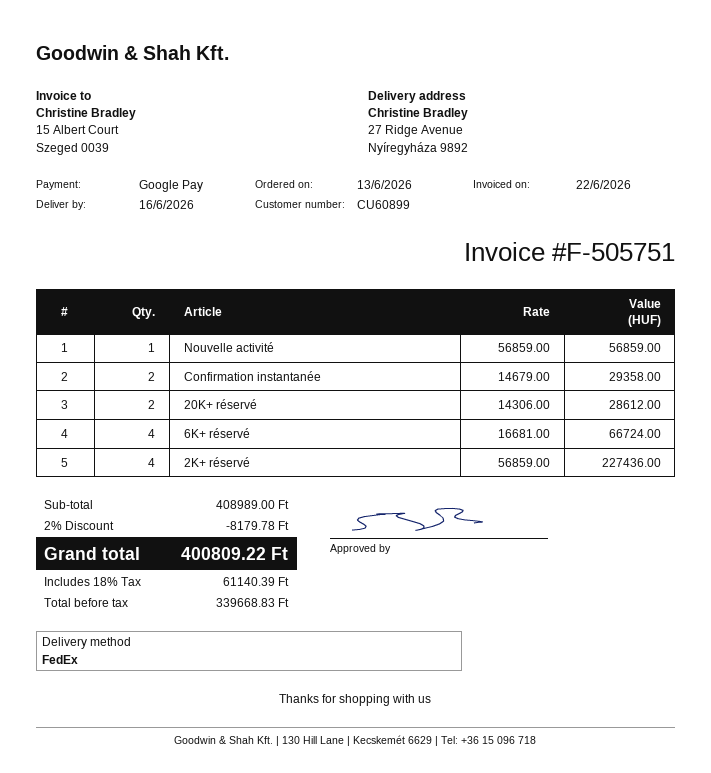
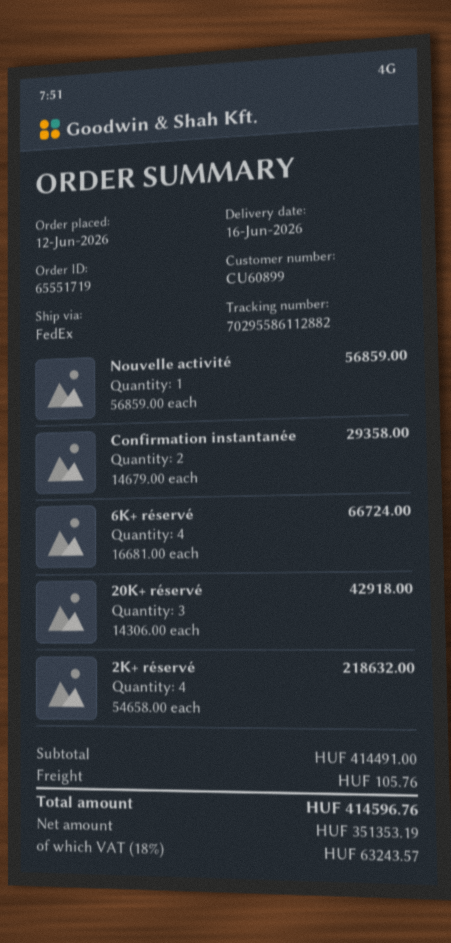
order date: 2026-06-13 -> 2026-06-12
20K+ réservé: 2 x 14306.00 = 28612.00 -> 3 x 14306.00 = 42918.00
2K+ réservé: 4 x 56859.00 = 227436.00 -> 4 x 54658.00 = 218632.00
subtotal: 408989.00 -> 414491.00
discount: 2% = 8179.78 -> none
shipping: none -> 105.76
net: 339668.83 -> 351353.19
tax: 18% = 61140.39 -> 18% = 63243.57
total: 400809.22 -> 414596.76

